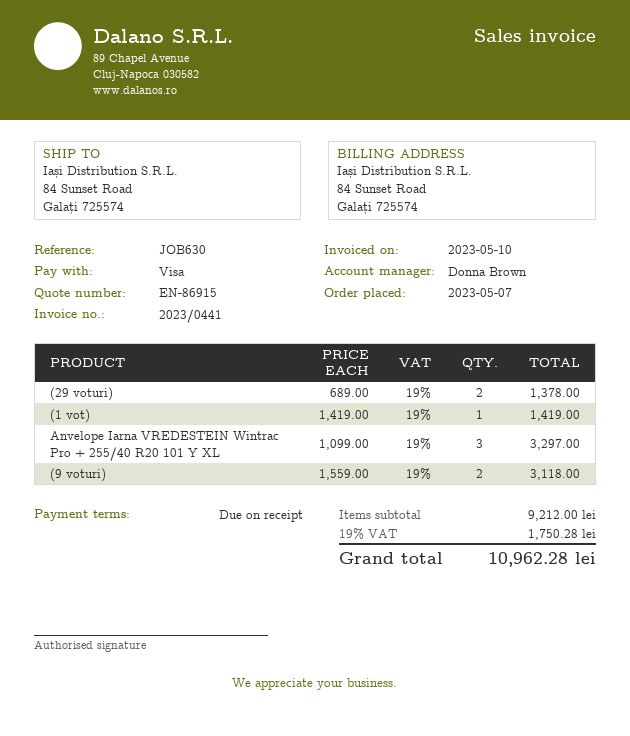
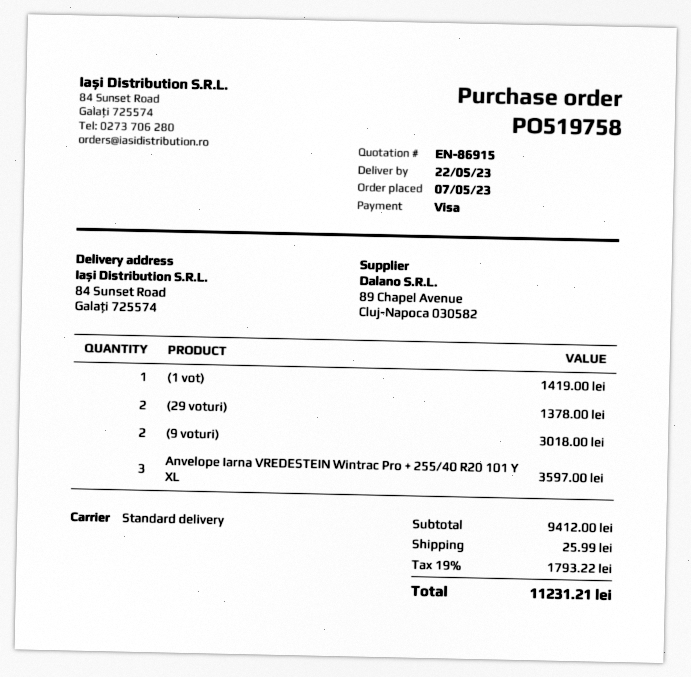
Anvelope Iarna VREDESTEIN Wintrac Pro + 255/40 R20 101 Y XL: 3 for 3297.00 -> 3 for 3597.00
(9 voturi): 2 for 3118.00 -> 2 for 3018.00
subtotal: 9212.00 -> 9412.00
shipping: none -> 25.99
tax: 19% = 1750.28 -> 19% = 1793.22
total: 10962.28 -> 11231.21

